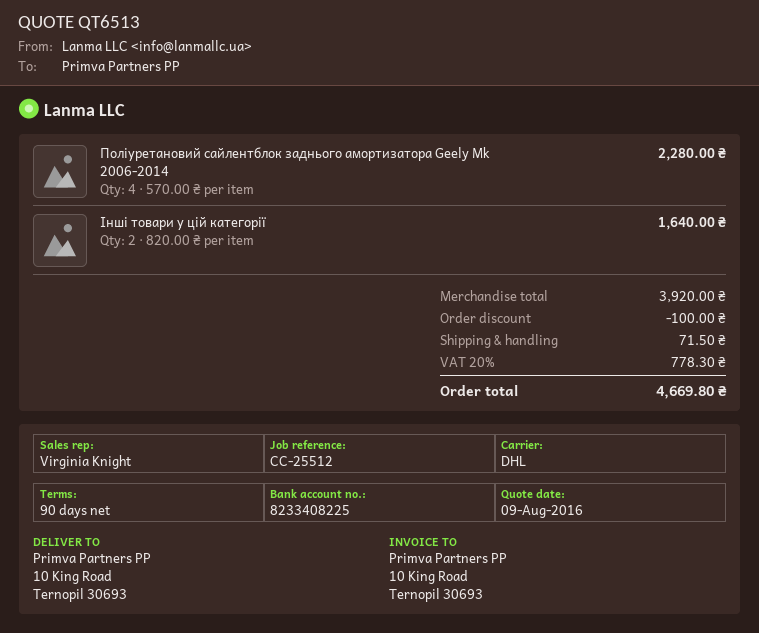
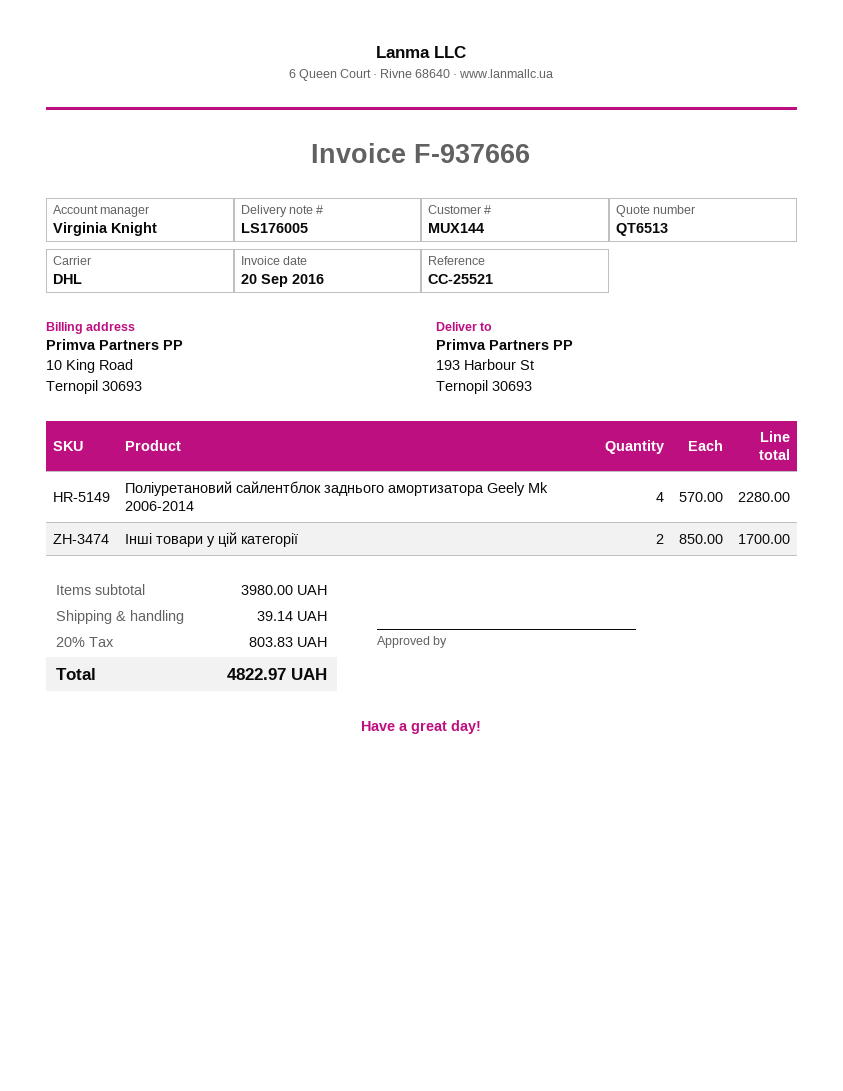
reference: CC-25512 -> CC-25521
ship to: 10 King Road, Ternopil 30693 -> 193 Harbour St, Ternopil 30693
Інші товари у цій категорії: 2 x 820.00 = 1640.00 -> 2 x 850.00 = 1700.00
subtotal: 3920.00 -> 3980.00
discount: 100.00 -> none
shipping: 71.50 -> 39.14
tax: 20% = 778.30 -> 20% = 803.83
total: 4669.80 -> 4822.97

